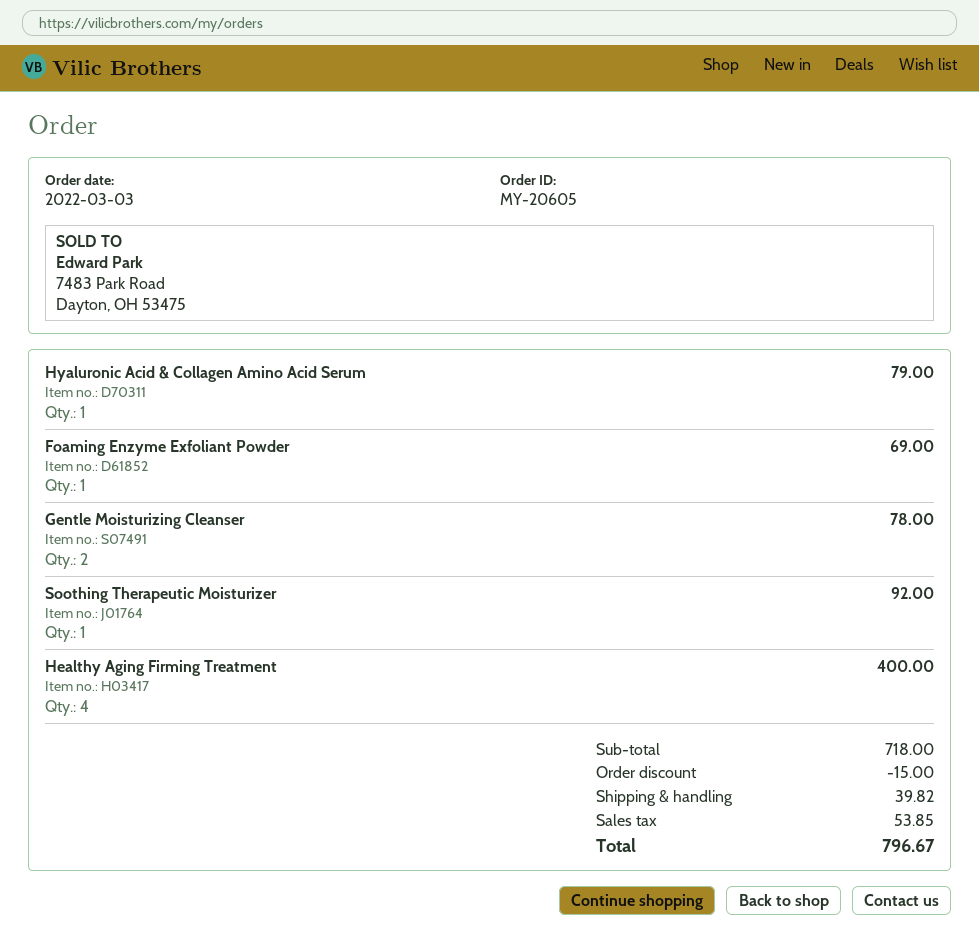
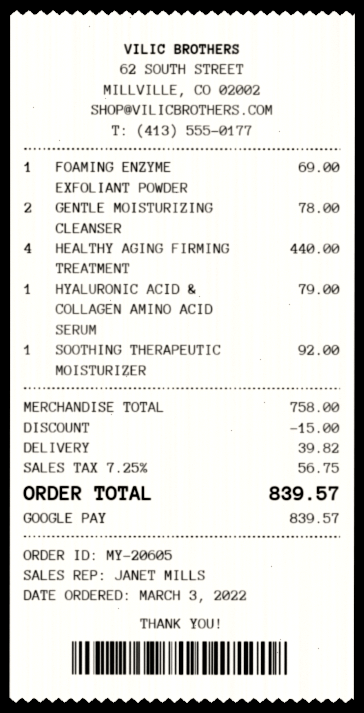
Healthy Aging Firming Treatment: 4 for 400.00 -> 4 for 440.00
subtotal: 718.00 -> 758.00
tax: 53.85 -> 56.75
total: 796.67 -> 839.57

